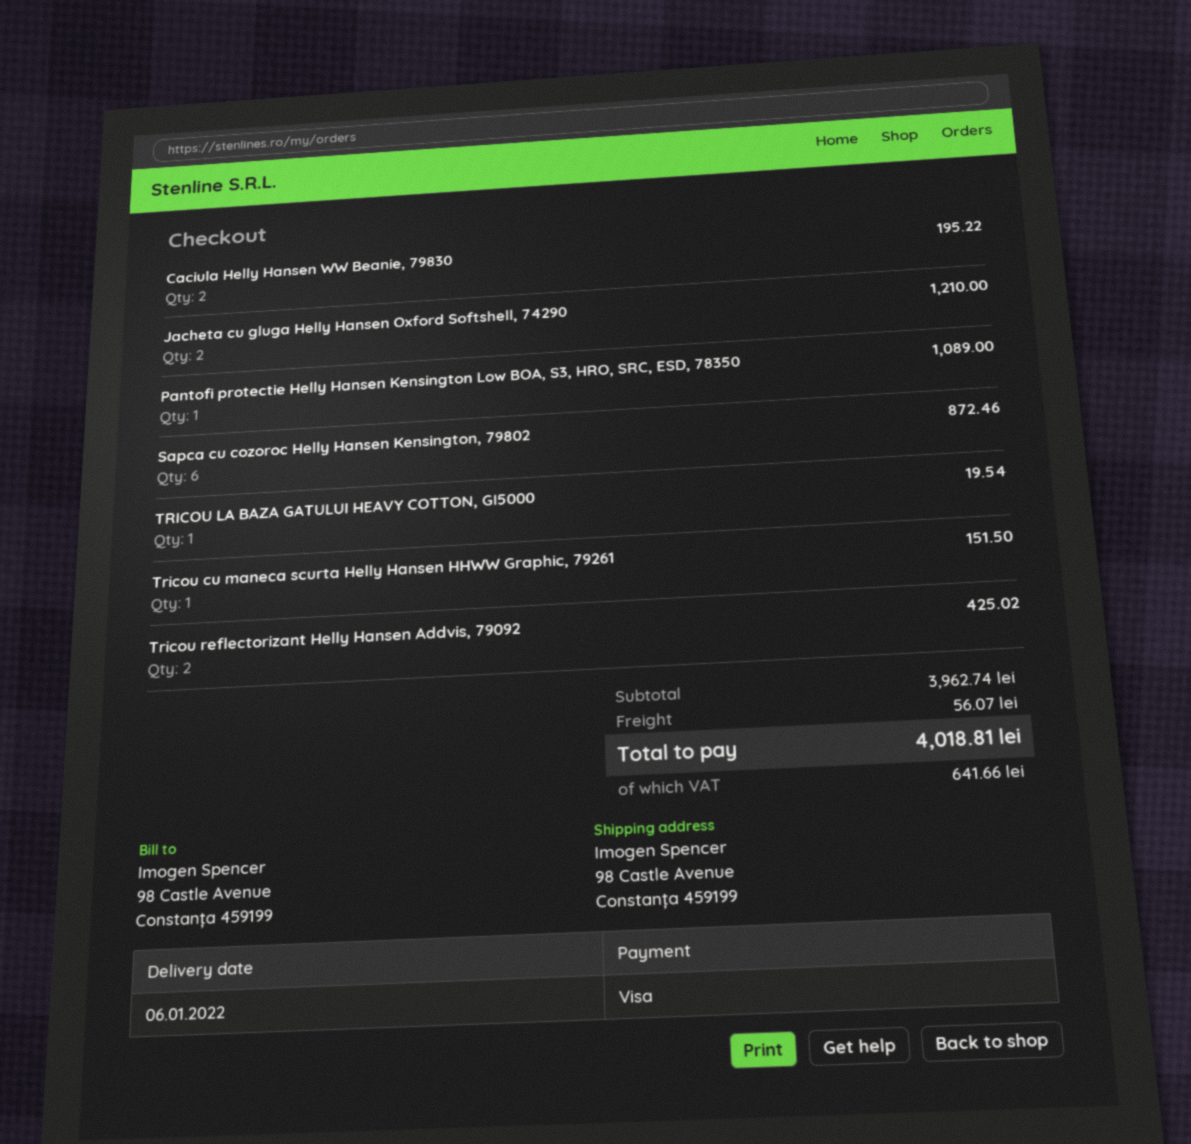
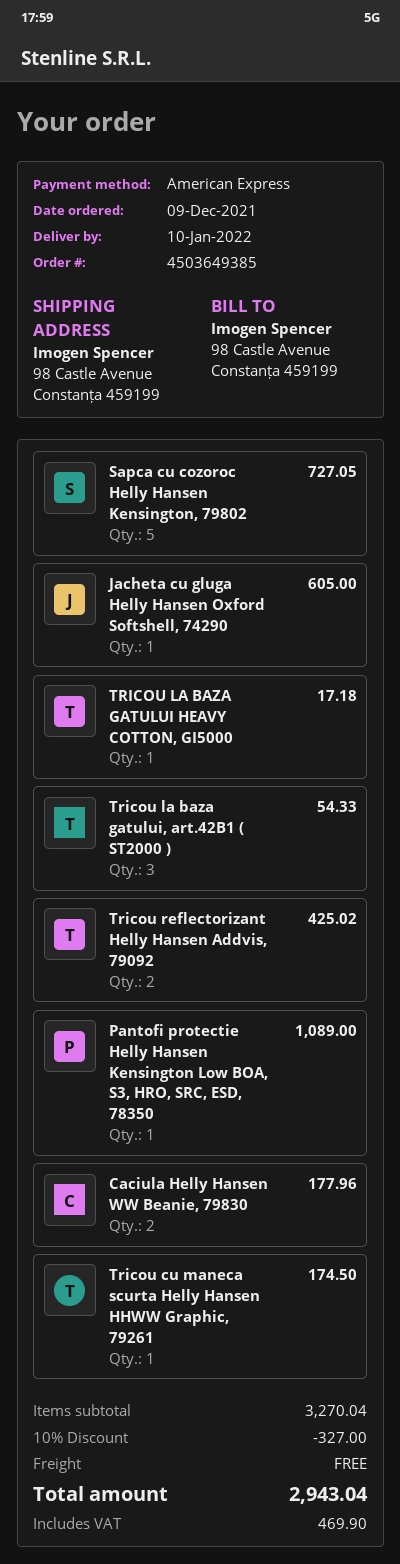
delivery date: 2022-01-06 -> 2022-01-10
payment method: Visa -> American Express
Caciula Helly Hansen WW Beanie, 79830: 2 for 195.22 -> 2 for 177.96
Jacheta cu gluga Helly Hansen Oxford Softshell, 74290: 2 for 1210.00 -> 1 for 605.00
Sapca cu cozoroc Helly Hansen Kensington, 79802: 6 for 872.46 -> 5 for 727.05
TRICOU LA BAZA GATULUI HEAVY COTTON, GI5000: 1 for 19.54 -> 1 for 17.18
Tricou cu maneca scurta Helly Hansen HHWW Graphic, 79261: 1 for 151.50 -> 1 for 174.50
Tricou la baza gatului, art.42B1 ( ST2000 ): none -> 3 for 54.33
subtotal: 3962.74 -> 3270.04
discount: none -> 10% = 327.00
shipping: 56.07 -> 0.00
tax: 641.66 -> 469.90
total: 4018.81 -> 2943.04

